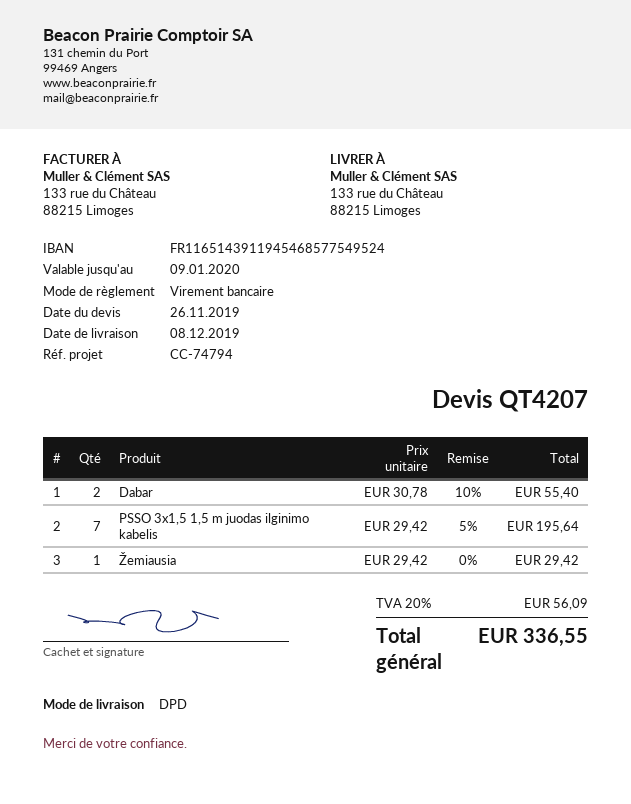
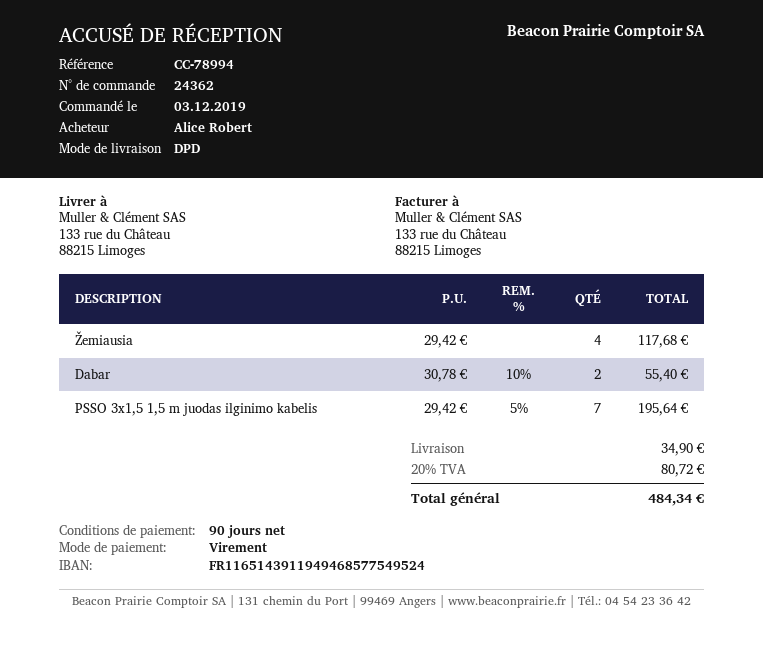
reference: CC-74794 -> CC-78994
bank account: FR1165143911945468577549524 -> FR1165143911949468577549524
Žemiausia: 1 x 29.42 = 29.42 -> 4 x 29.42 = 117.68
shipping: none -> 34.90
tax: 20% = 56.09 -> 20% = 80.72
total: 336.55 -> 484.34

